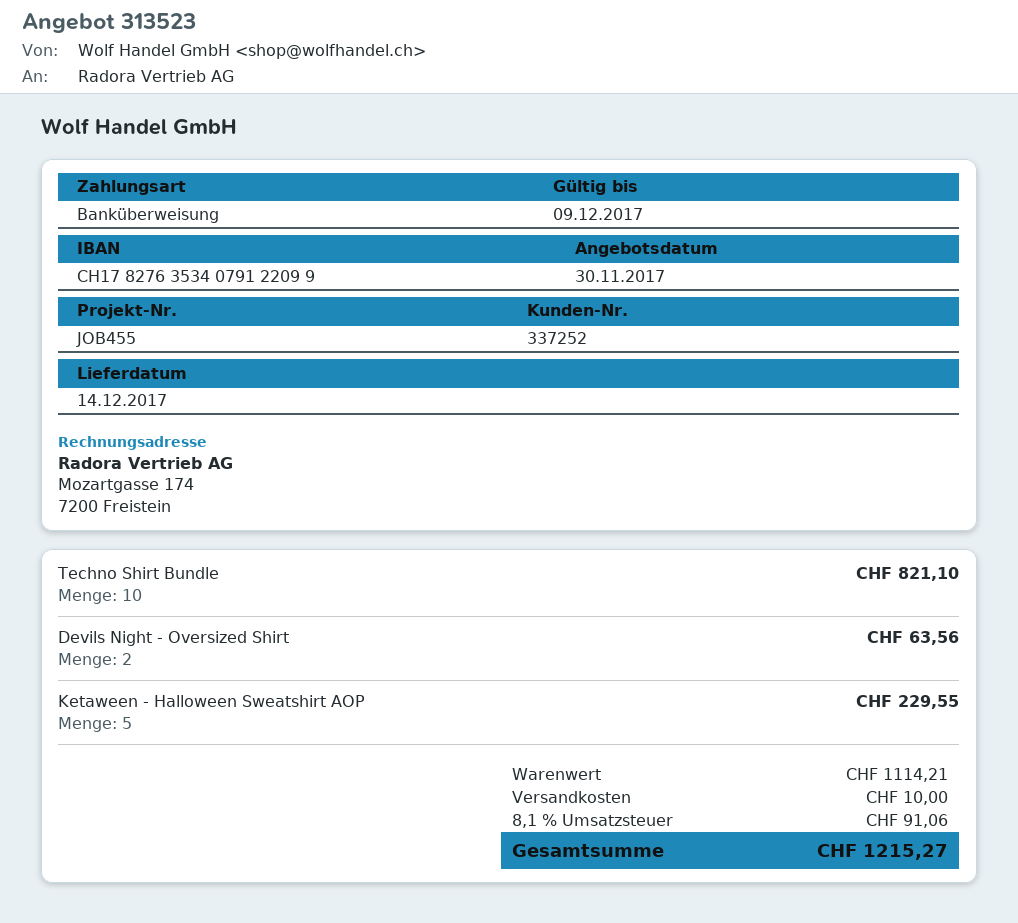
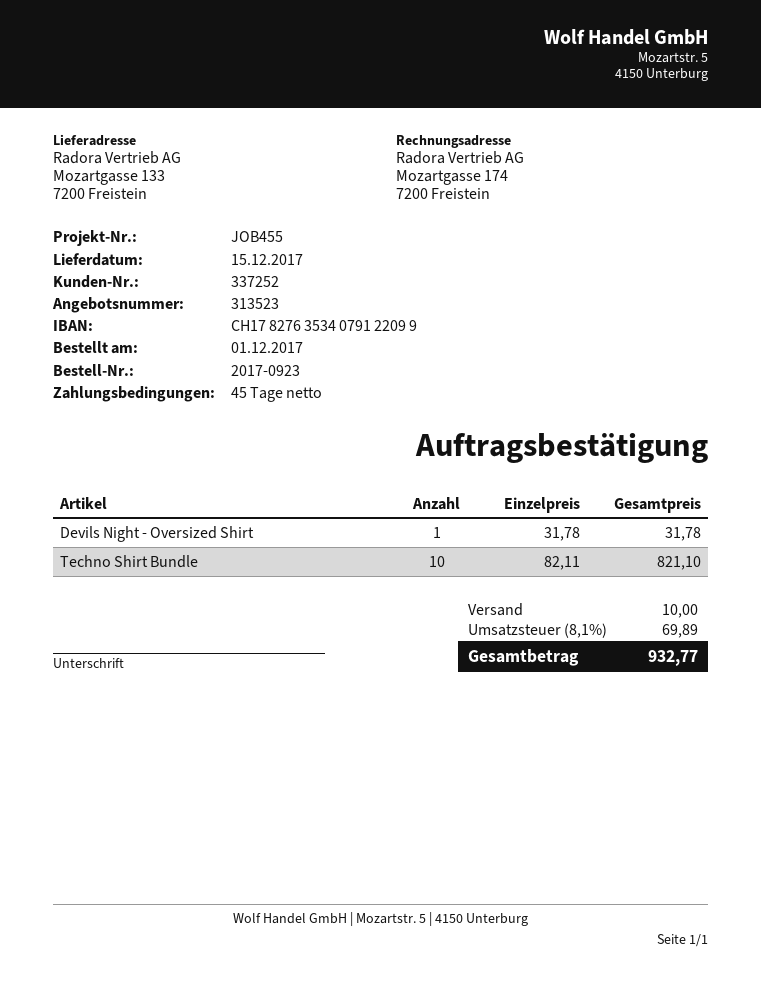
delivery date: 2017-12-14 -> 2017-12-15
Devils Night - Oversized Shirt: 2 for 63.56 -> 1 for 31.78
Ketaween - Halloween Sweatshirt AOP: 5 for 229.55 -> none
tax: 8.1% = 91.06 -> 8.1% = 69.89
total: 1215.27 -> 932.77

